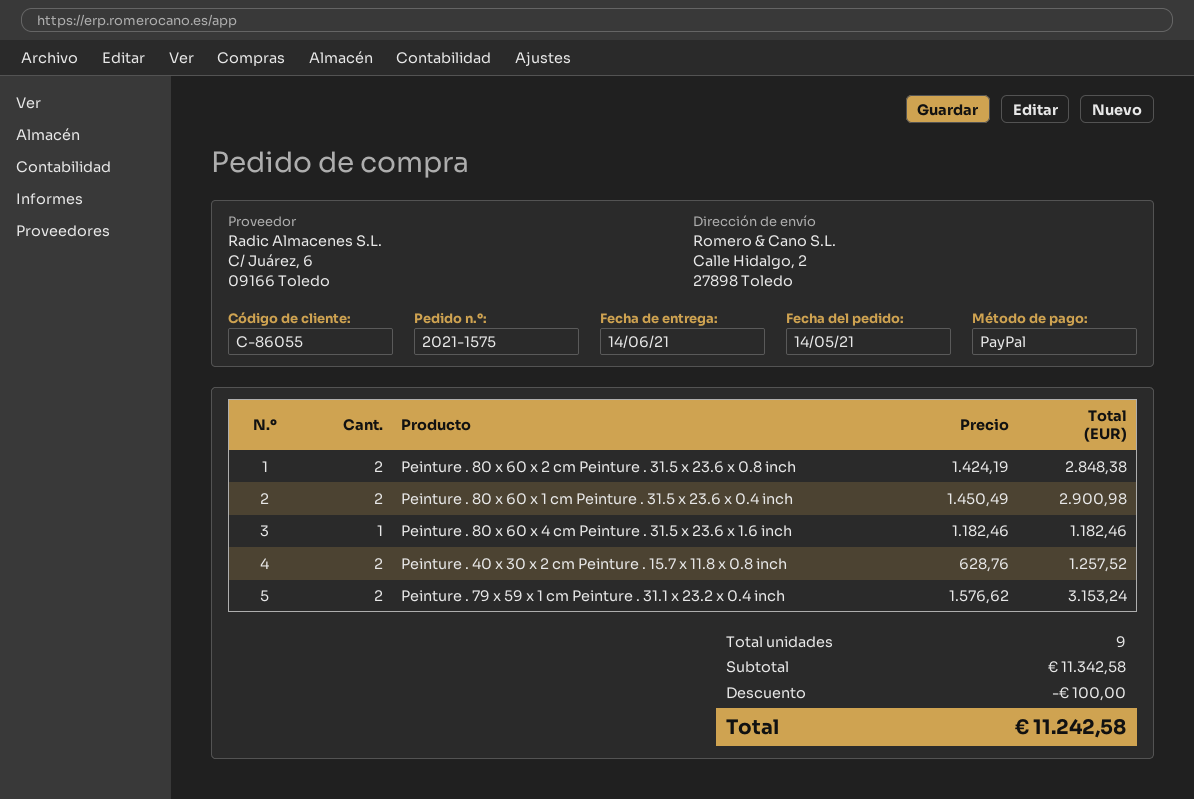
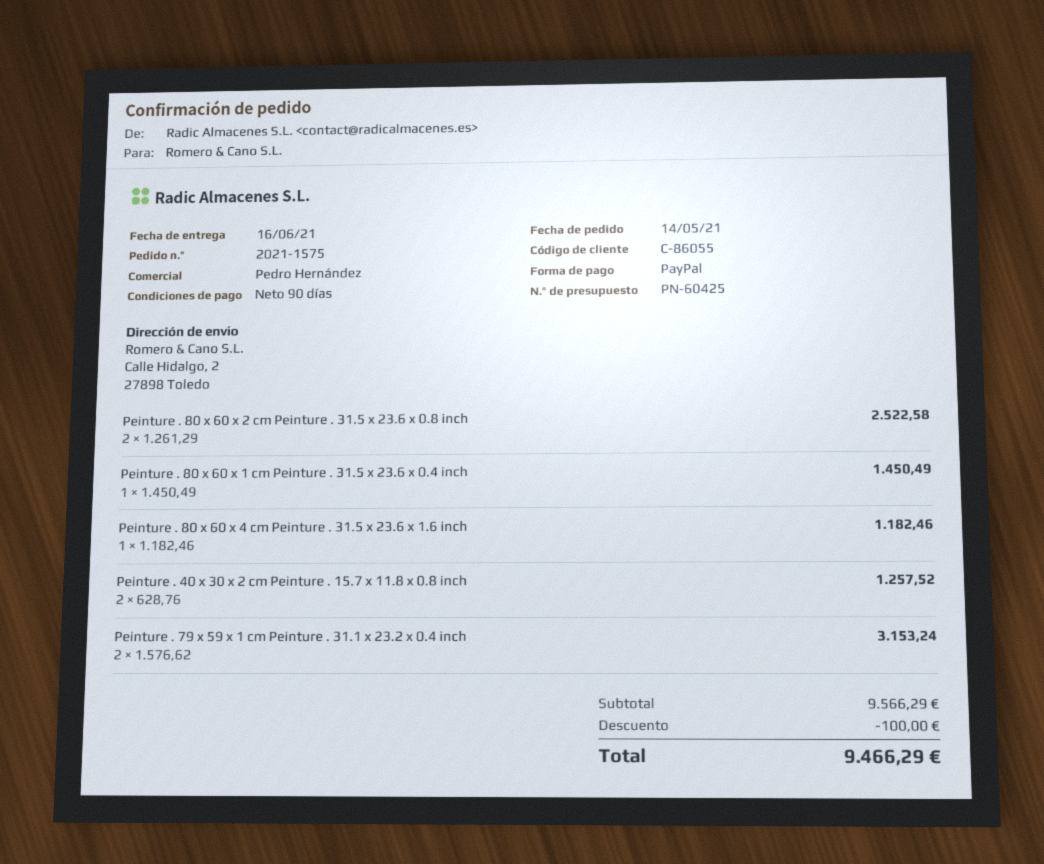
delivery date: 2021-06-14 -> 2021-06-16
Peinture . 80 x 60 x 2 cm Peinture . 31.5 x 23.6 x 0.8 inch: 2 x 1424.19 = 2848.38 -> 2 x 1261.29 = 2522.58
Peinture . 80 x 60 x 1 cm Peinture . 31.5 x 23.6 x 0.4 inch: 2 x 1450.49 = 2900.98 -> 1 x 1450.49 = 1450.49
subtotal: 11342.58 -> 9566.29
total: 11242.58 -> 9466.29

